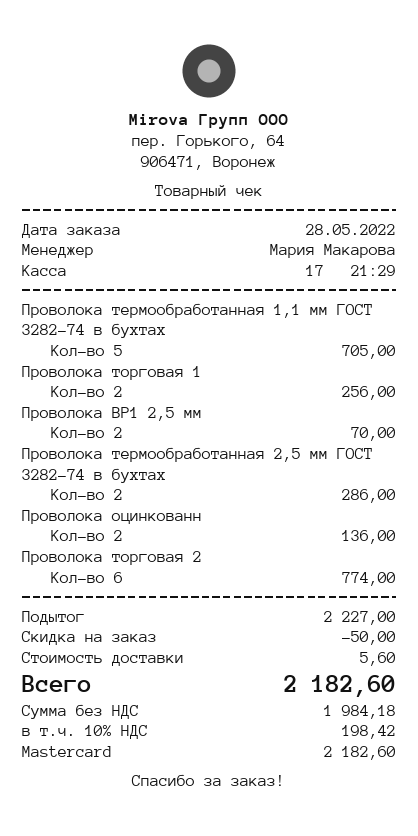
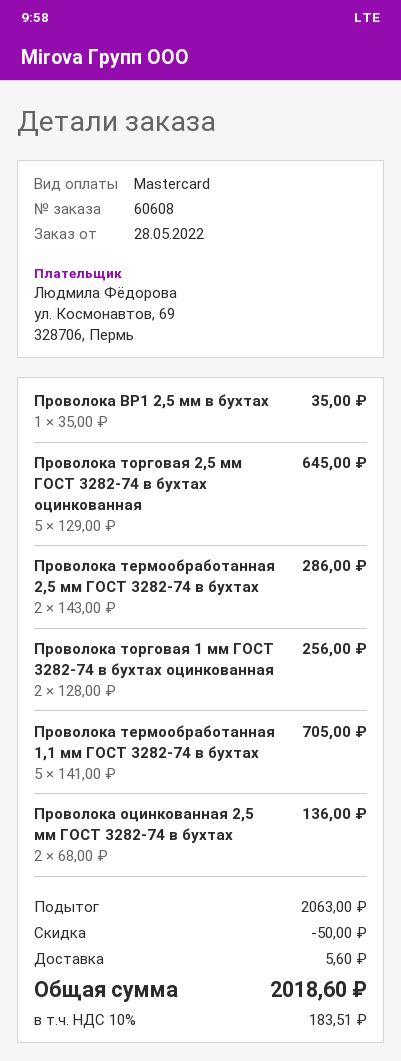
Проволока ВР1 2,5 мм: 2 for 70.00 -> 1 for 35.00
Проволока торговая 2: 6 for 774.00 -> 5 for 645.00
subtotal: 2227.00 -> 2063.00
tax: 10% = 198.42 -> 10% = 183.51
total: 2182.60 -> 2018.60

